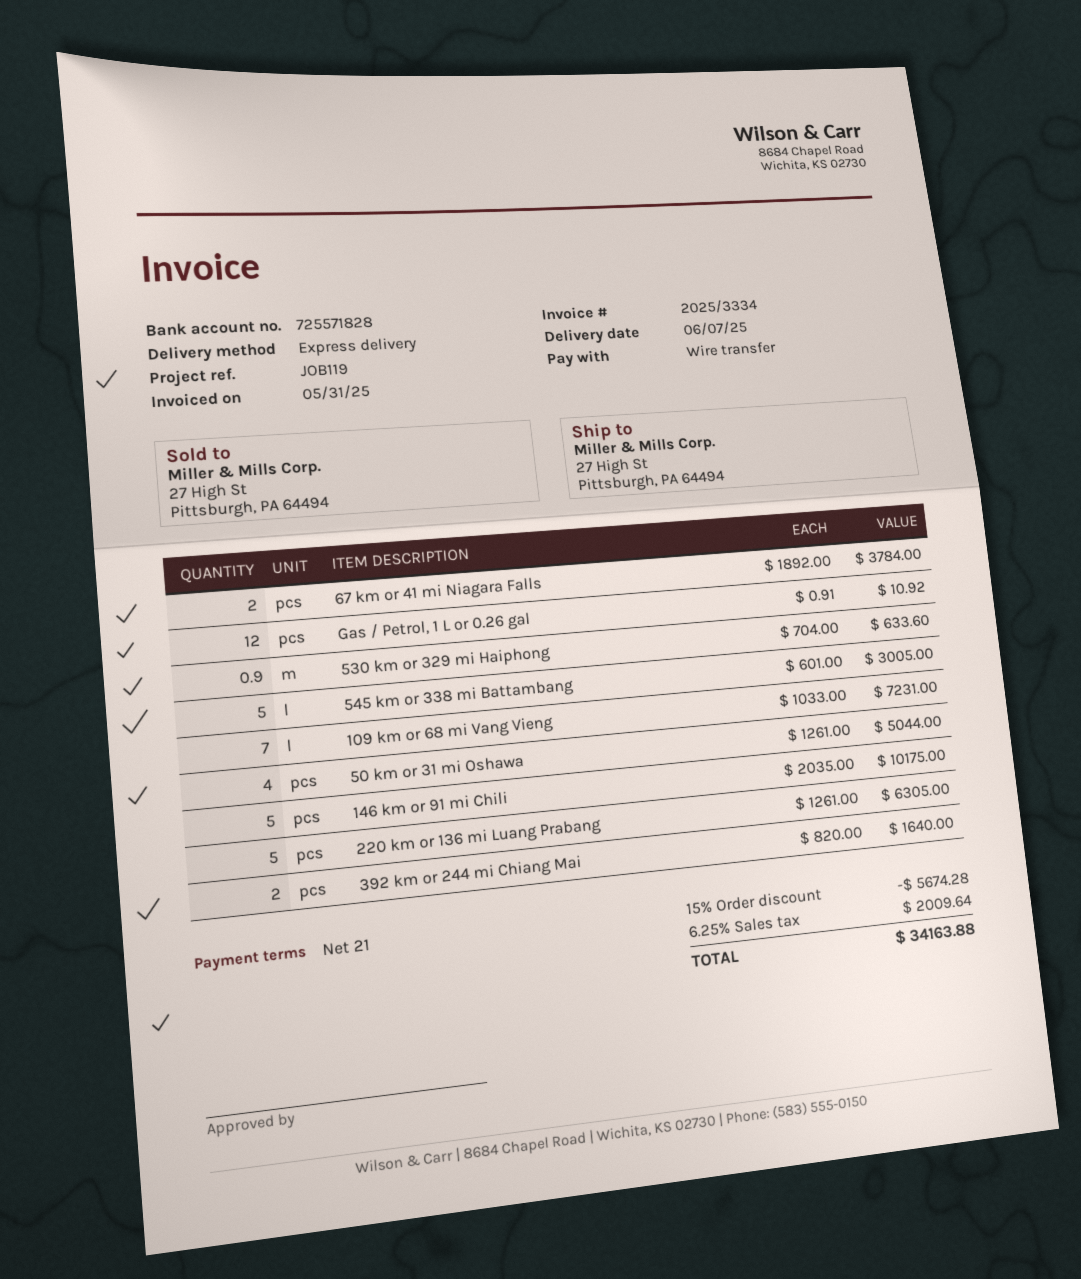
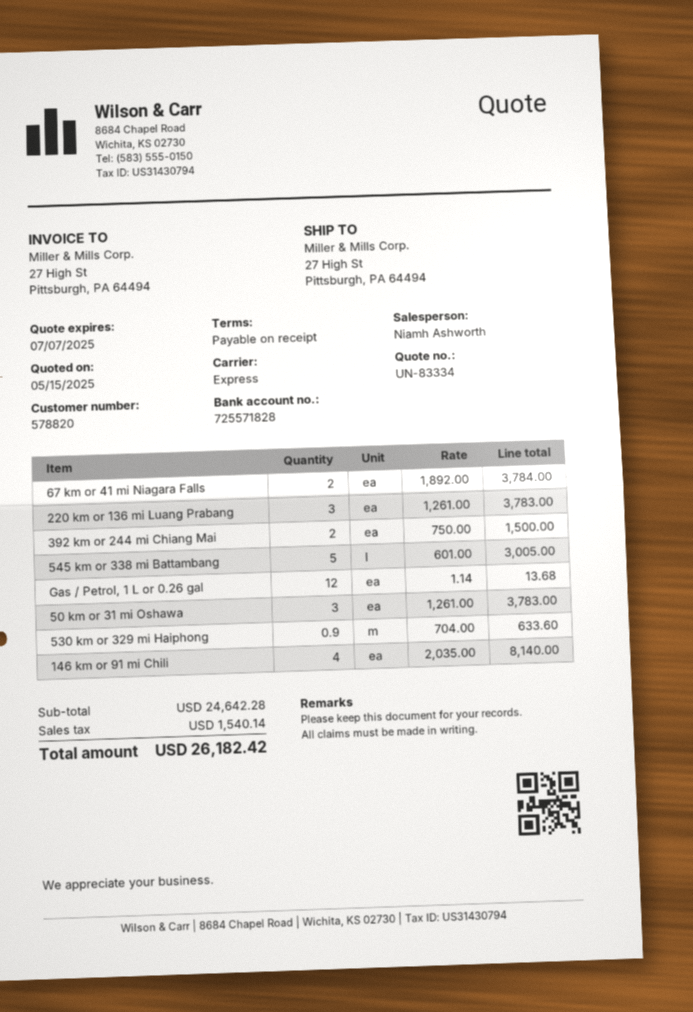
payment terms: 21 days -> on receipt
Gas / Petrol, 1 L or 0.26 gal: 12 x 0.91 = 10.92 -> 12 x 1.14 = 13.68
109 km or 68 mi Vang Vieng: 7 x 1033.00 = 7231.00 -> none
50 km or 31 mi Oshawa: 4 x 1261.00 = 5044.00 -> 3 x 1261.00 = 3783.00
146 km or 91 mi Chili: 5 x 2035.00 = 10175.00 -> 4 x 2035.00 = 8140.00
220 km or 136 mi Luang Prabang: 5 x 1261.00 = 6305.00 -> 3 x 1261.00 = 3783.00
392 km or 244 mi Chiang Mai: 2 x 820.00 = 1640.00 -> 2 x 750.00 = 1500.00
discount: 15% = 5674.28 -> none
tax: 2009.64 -> 1540.14
total: 34163.88 -> 26182.42

